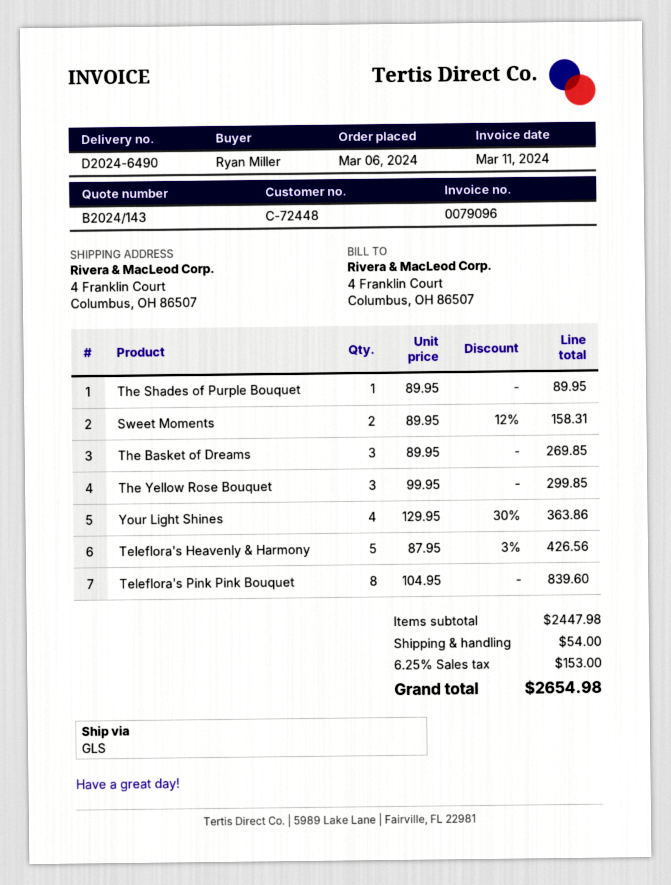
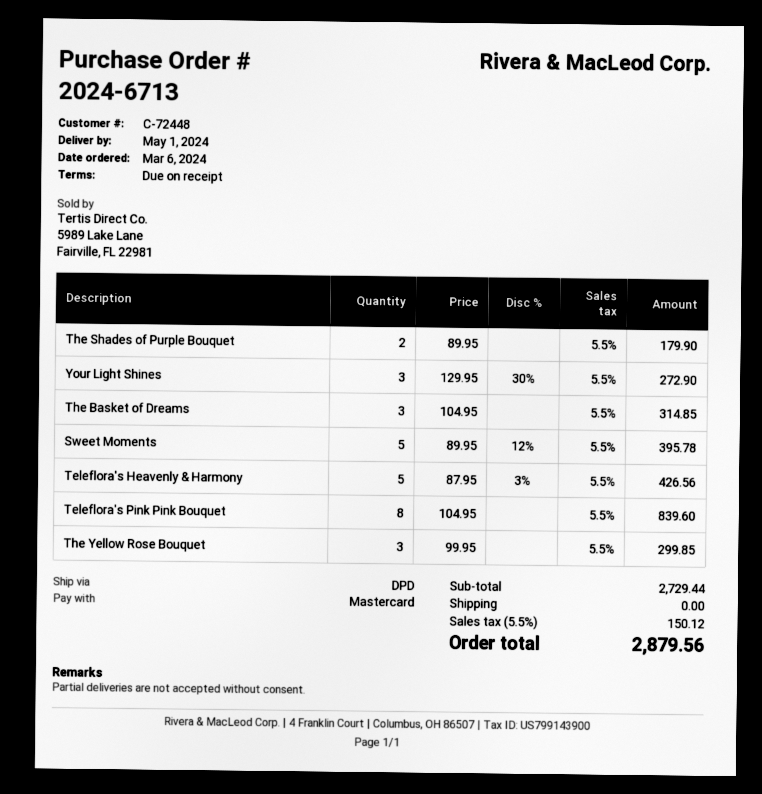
shipping method: GLS -> DPD
The Shades of Purple Bouquet: 1 x 89.95 = 89.95 -> 2 x 89.95 = 179.90
Sweet Moments: 2 x 89.95 - 12% = 158.31 -> 5 x 89.95 - 12% = 395.78
The Basket of Dreams: 3 x 89.95 = 269.85 -> 3 x 104.95 = 314.85
Your Light Shines: 4 x 129.95 - 30% = 363.86 -> 3 x 129.95 - 30% = 272.90
subtotal: 2447.98 -> 2729.44
shipping: 54.00 -> 0.00
tax: 6.25% = 153.00 -> 5.5% = 150.12
total: 2654.98 -> 2879.56

